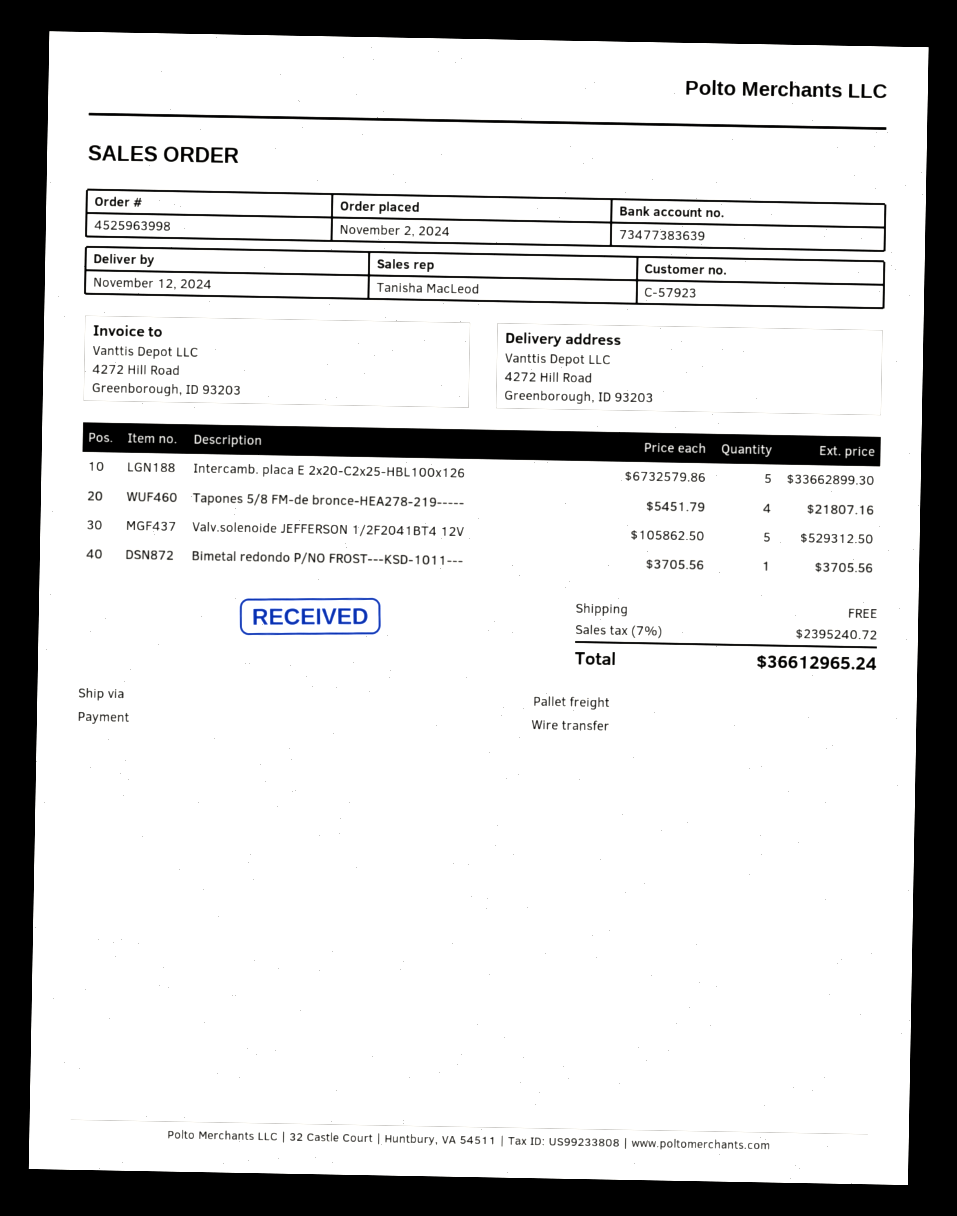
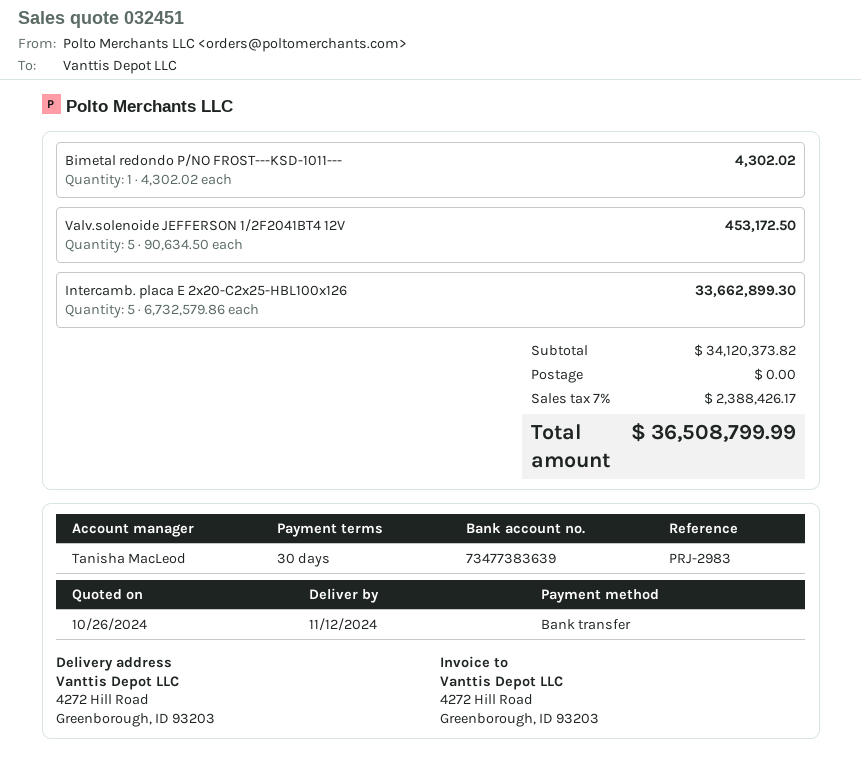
Tapones 5/8 FM-de bronce-HEA278-219-----: 4 x 5451.79 = 21807.16 -> none
Valv.solenoide JEFFERSON 1/2F2041BT4 12V: 5 x 105862.50 = 529312.50 -> 5 x 90634.50 = 453172.50
Bimetal redondo P/NO FROST---KSD-1011---: 1 x 3705.56 = 3705.56 -> 1 x 4302.02 = 4302.02
tax: 7% = 2395240.72 -> 7% = 2388426.17
total: 36612965.24 -> 36508799.99

